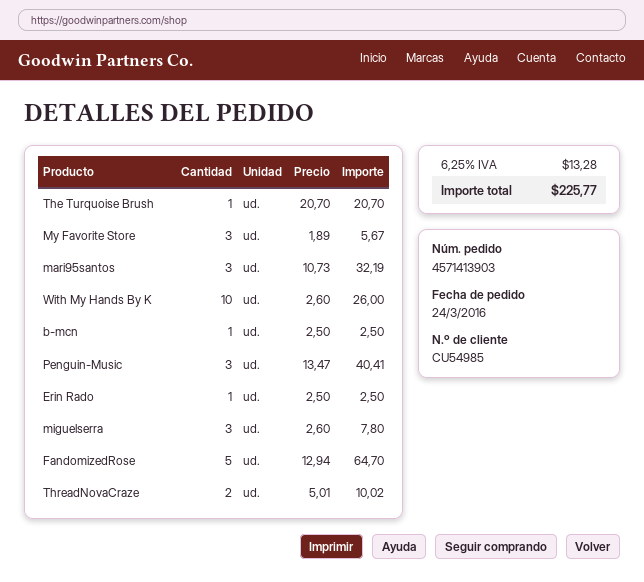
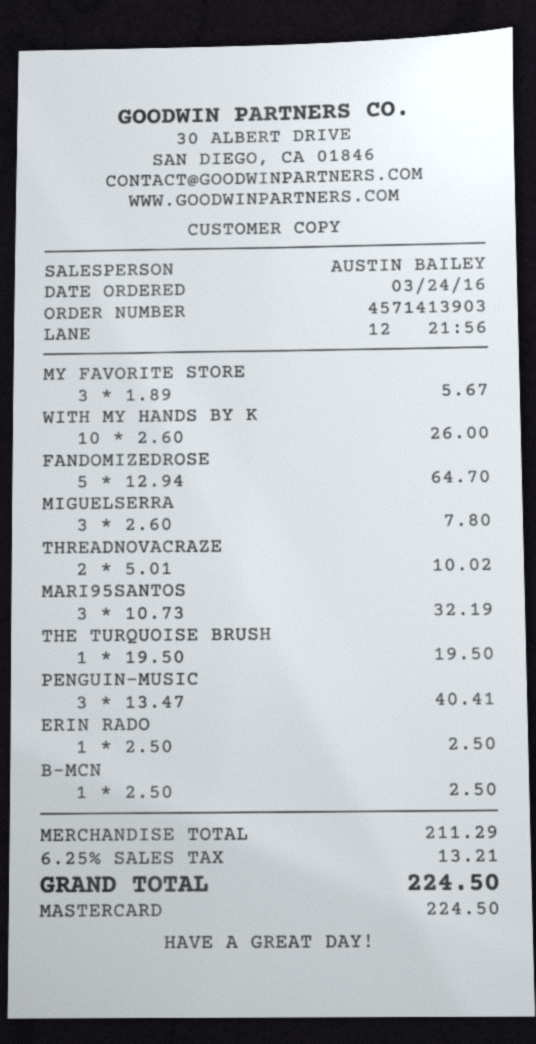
The Turquoise Brush: 1 x 20.70 = 20.70 -> 1 x 19.50 = 19.50
tax: 6.25% = 13.28 -> 6.25% = 13.21
total: 225.77 -> 224.50

